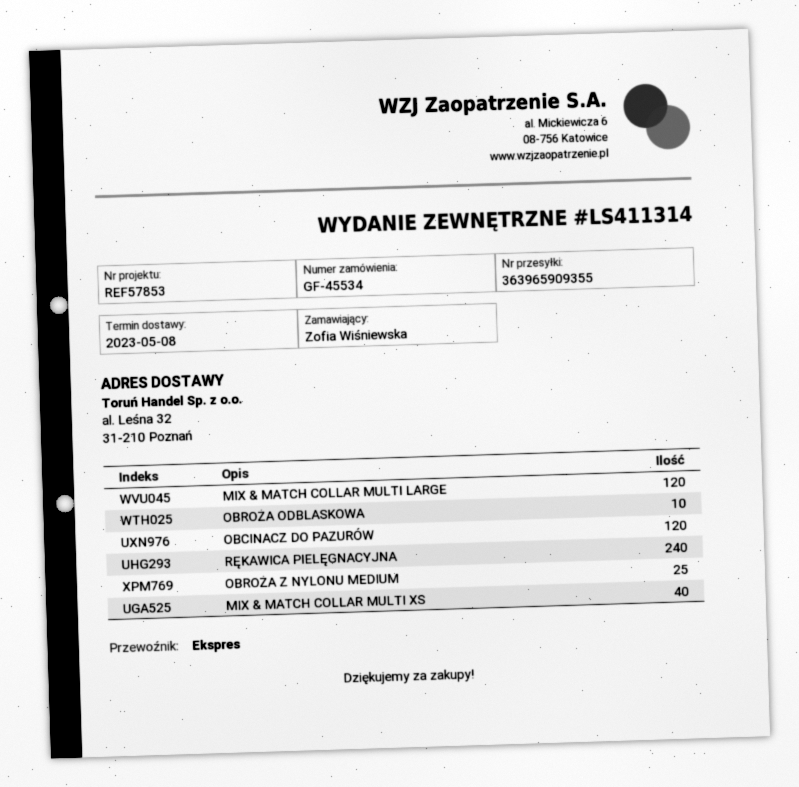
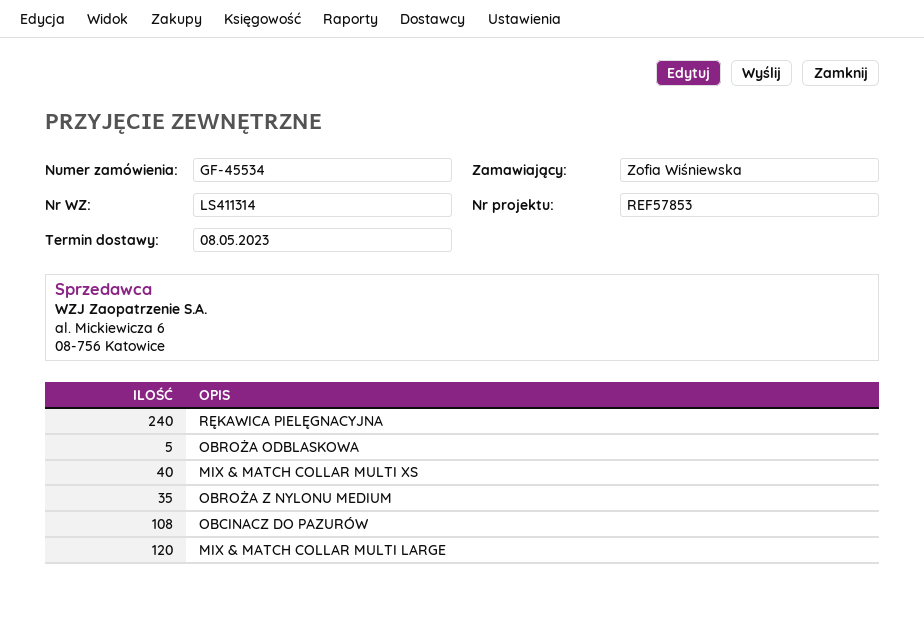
OBROŻA ODBLASKOWA: 10 -> 5
OBCINACZ DO PAZURÓW: 120 -> 108
OBROŻA Z NYLONU MEDIUM: 25 -> 35

